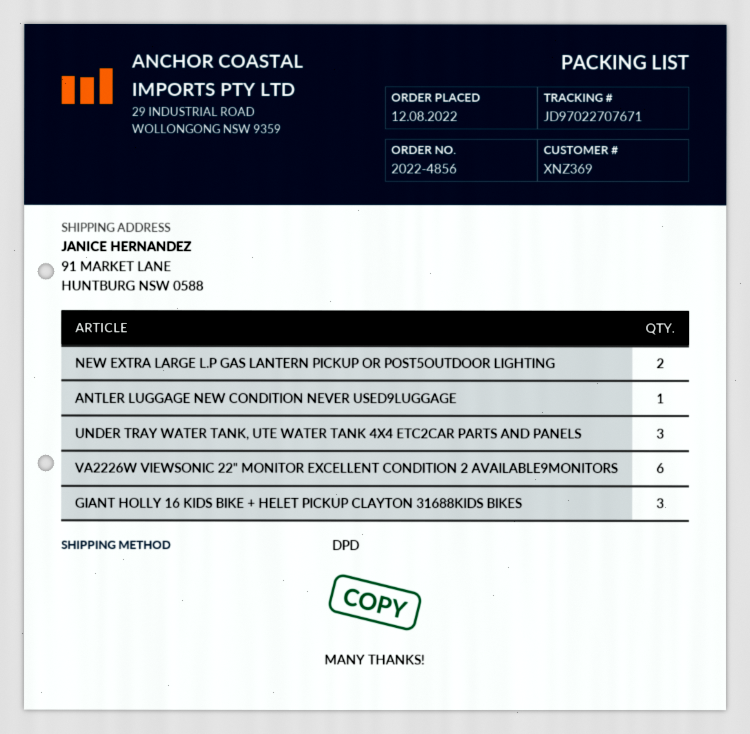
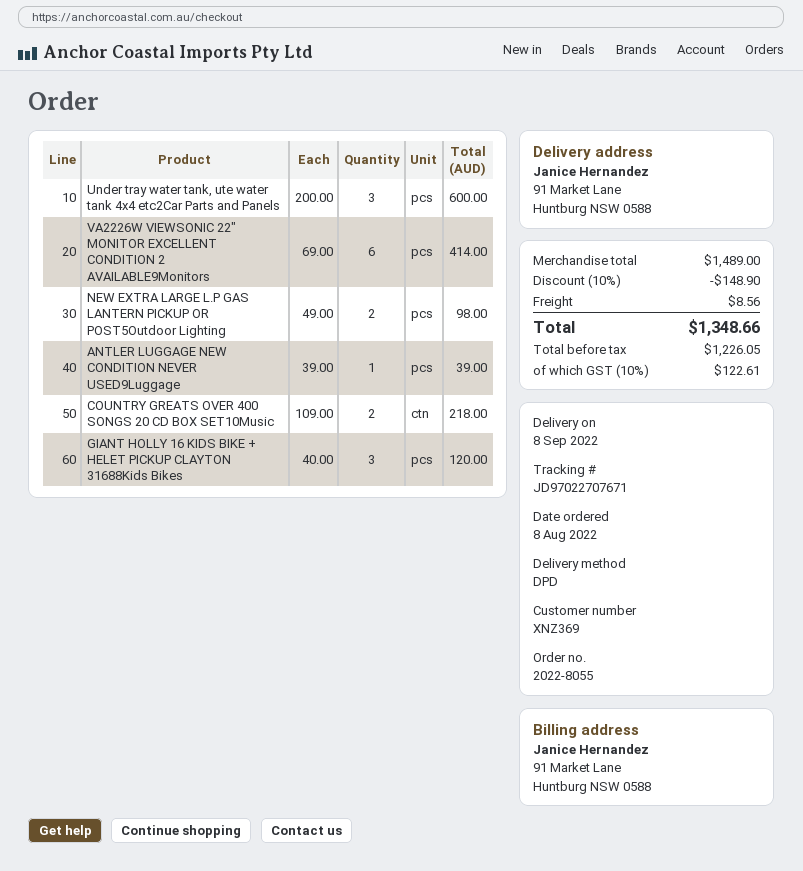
order number: 2022-4856 -> 2022-8055
order date: 2022-08-12 -> 2022-08-08
COUNTRY GREATS OVER 400 SONGS 20 CD BOX SET10Music: none -> 2

